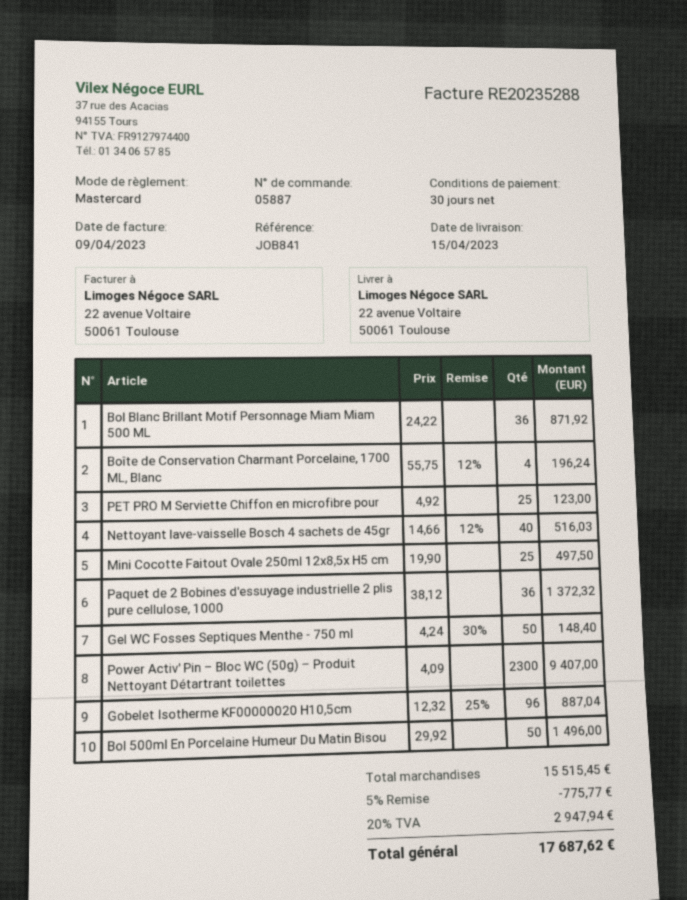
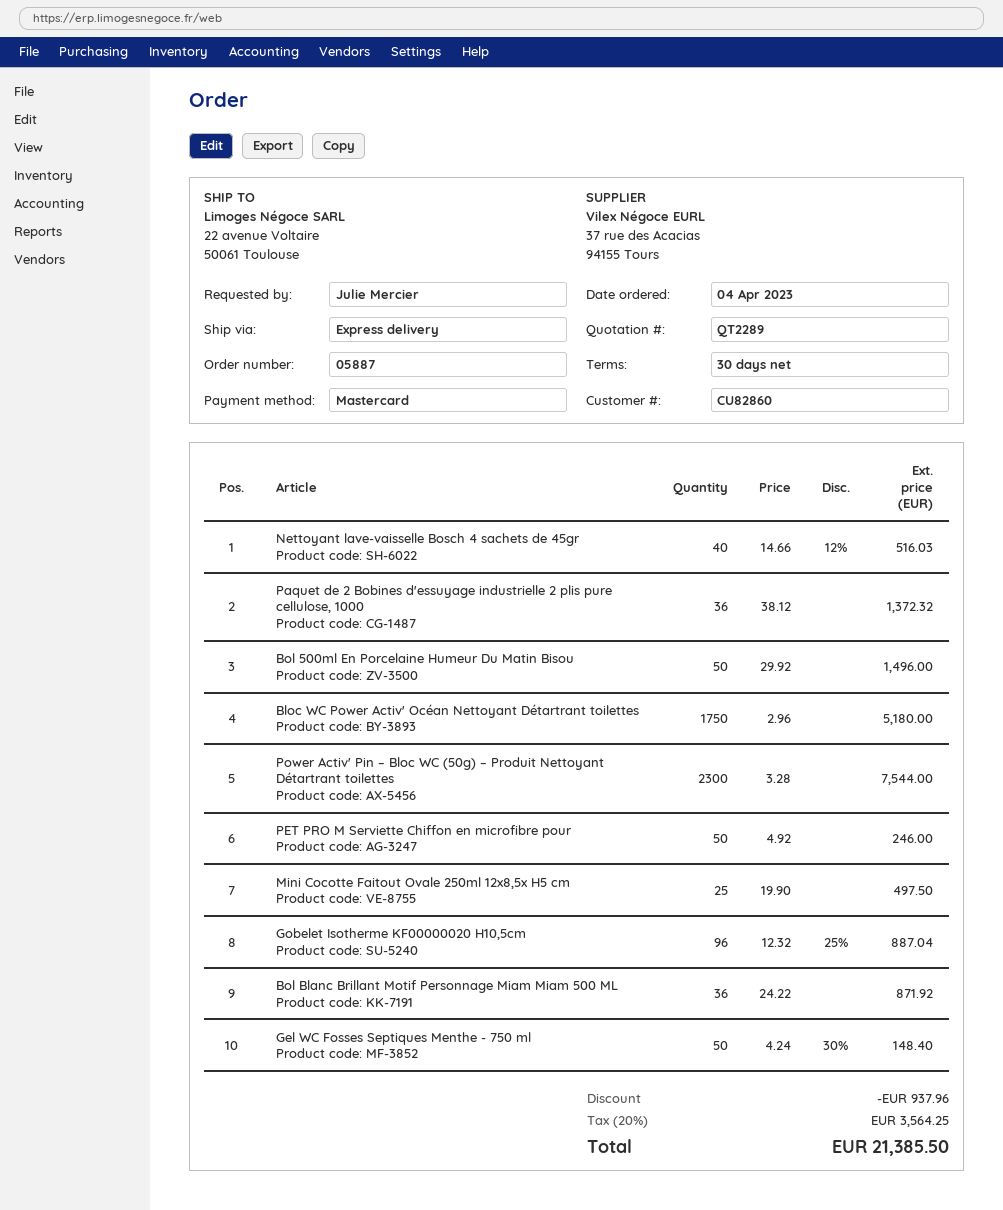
Boîte de Conservation Charmant Porcelaine, 1700 ML, Blanc: 4 x 55.75 - 12% = 196.24 -> none
PET PRO M Serviette Chiffon en microfibre pour: 25 x 4.92 = 123.00 -> 50 x 4.92 = 246.00
Power Activ' Pin – Bloc WC (50g) – Produit Nettoyant Détartrant toilettes: 2300 x 4.09 = 9407.00 -> 2300 x 3.28 = 7544.00
Bloc WC Power Activ' Océan Nettoyant Détartrant toilettes: none -> 1750 x 2.96 = 5180.00
discount: 775.77 -> 937.96
tax: 20% = 2947.94 -> 20% = 3564.25
total: 17687.62 -> 21385.50

